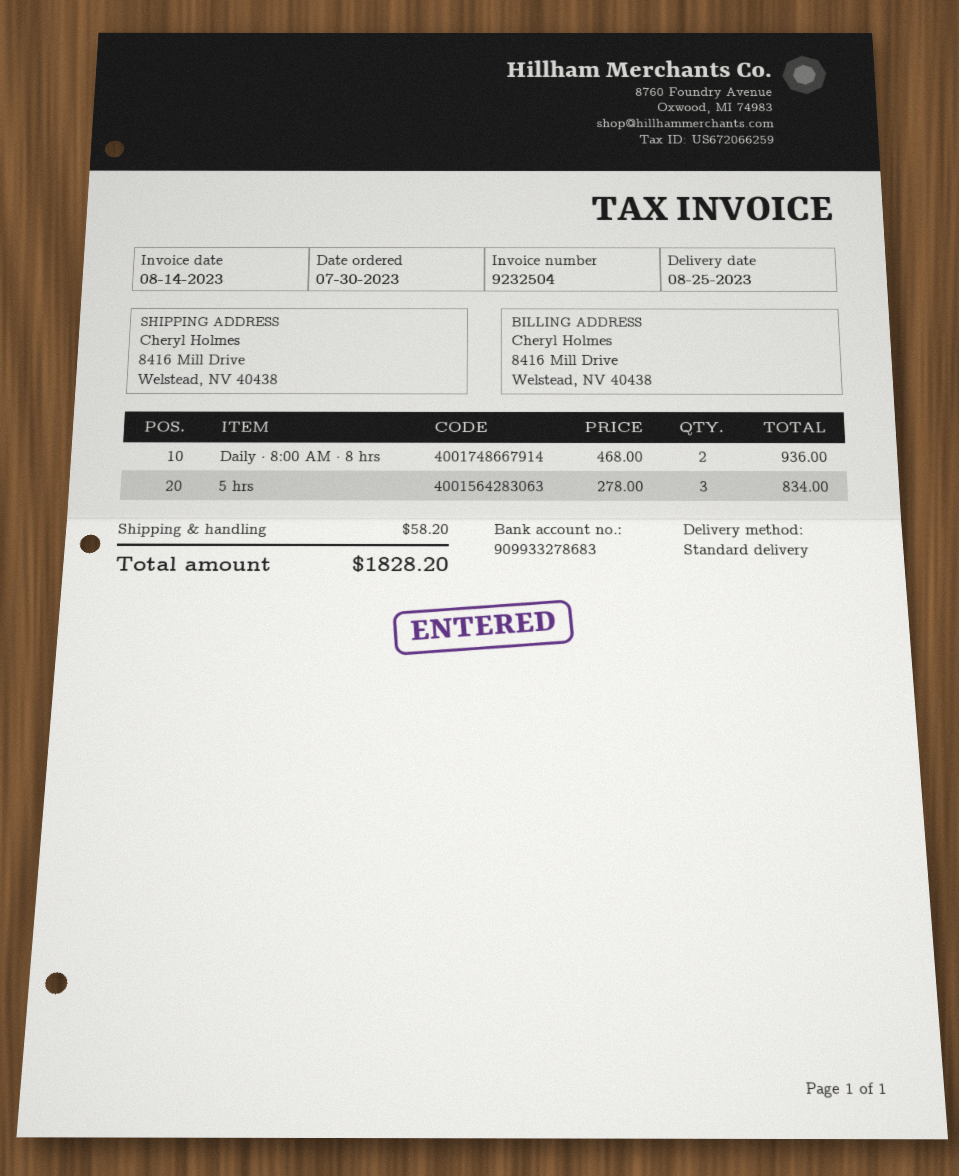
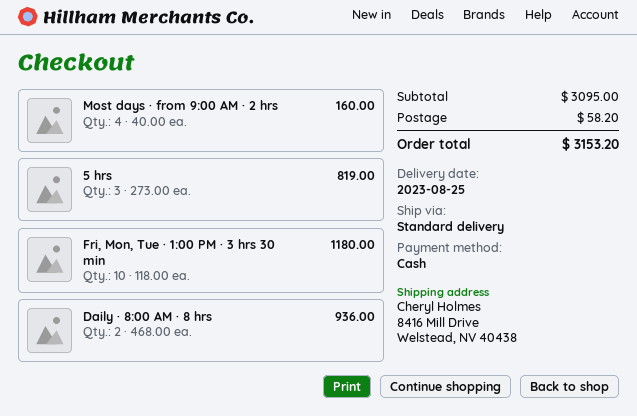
5 hrs: 3 x 278.00 = 834.00 -> 3 x 273.00 = 819.00
Most days · from 9:00 AM · 2 hrs: none -> 4 x 40.00 = 160.00
Fri, Mon, Tue · 1:00 PM · 3 hrs 30 min: none -> 10 x 118.00 = 1180.00
total: 1828.20 -> 3153.20

